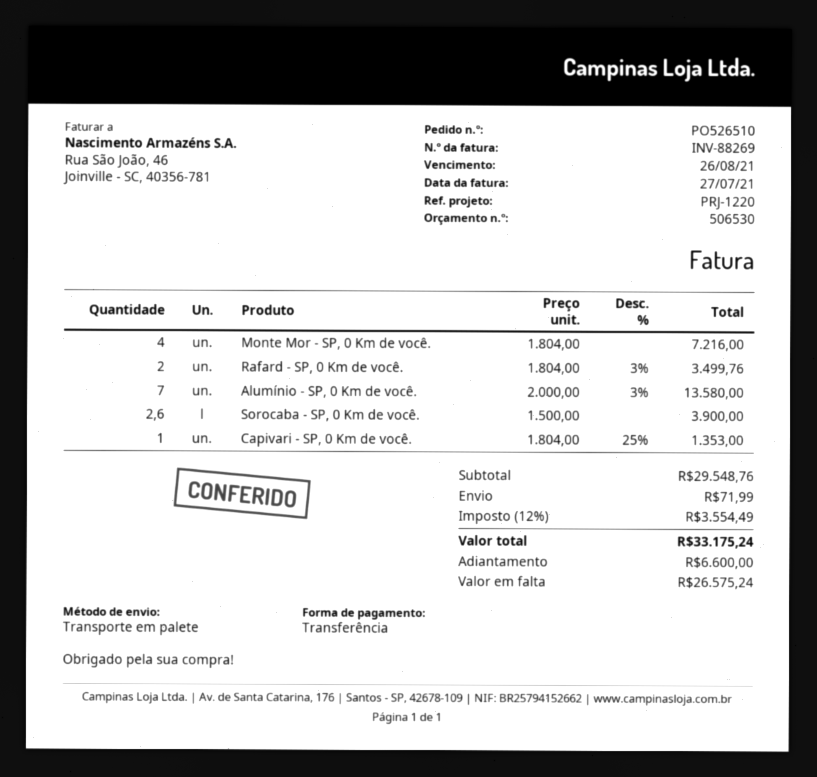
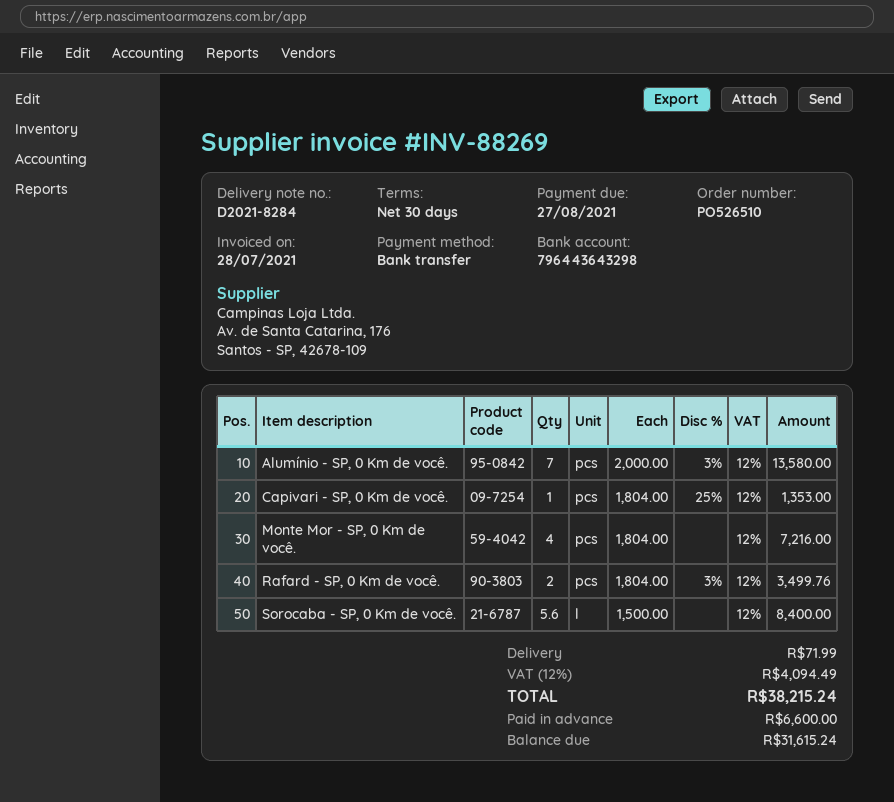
invoice date: 2021-07-27 -> 2021-07-28
due date: 2021-08-26 -> 2021-08-27
Sorocaba - SP, 0 Km de você.: 2.6 x 1500.00 = 3900.00 -> 5.6 x 1500.00 = 8400.00
tax: 12% = 3554.49 -> 12% = 4094.49
total: 33175.24 -> 38215.24
balance: 26575.24 -> 31615.24

